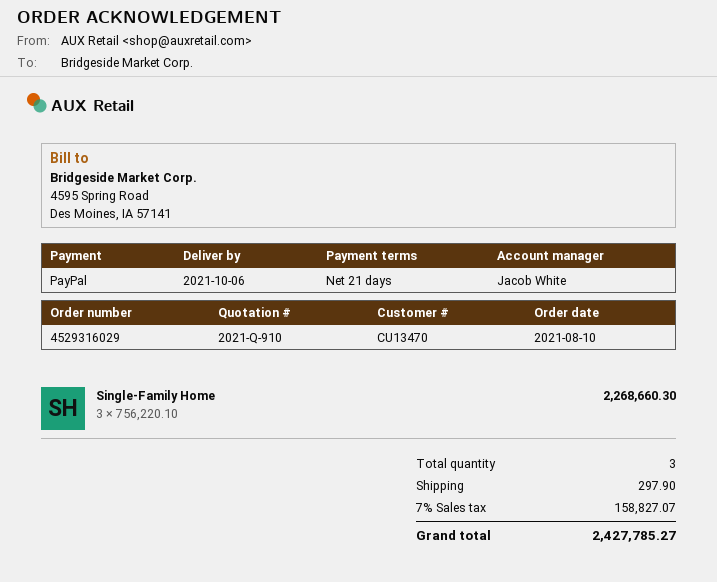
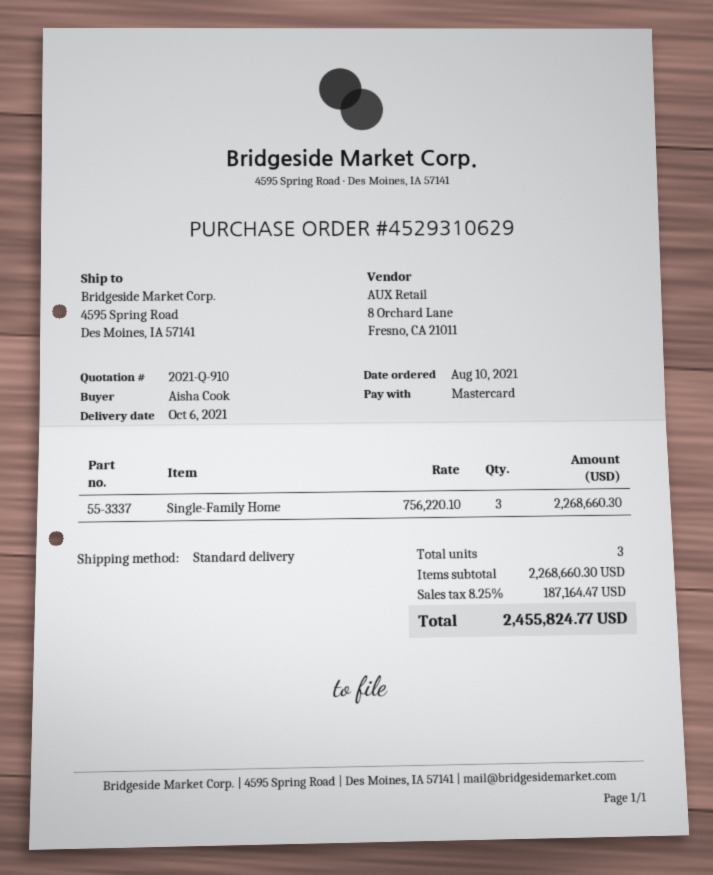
order number: 4529316029 -> 4529310629
payment method: PayPal -> Mastercard
shipping: 297.90 -> none
tax: 7% = 158827.07 -> 8.25% = 187164.47
total: 2427785.27 -> 2455824.77

